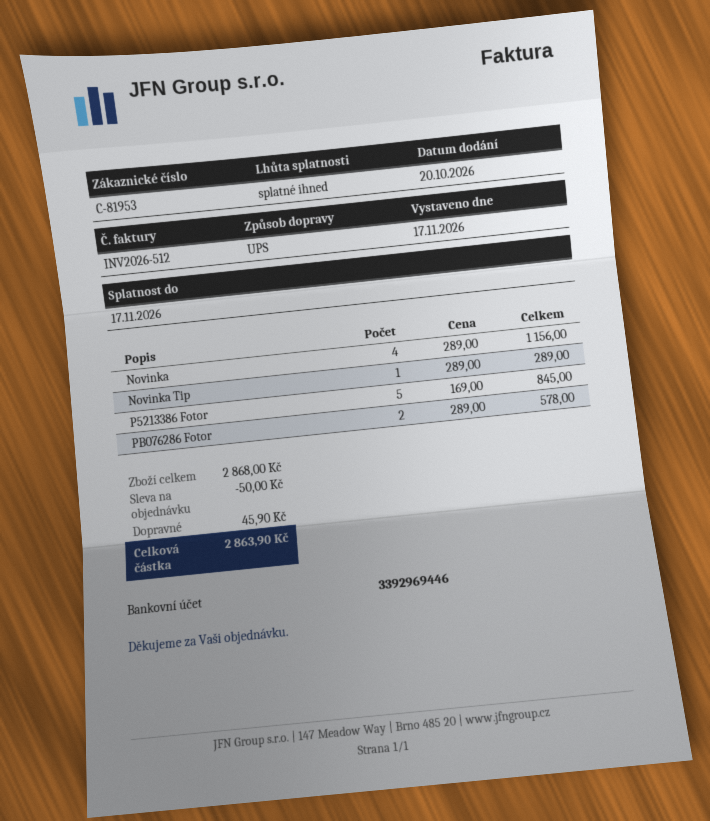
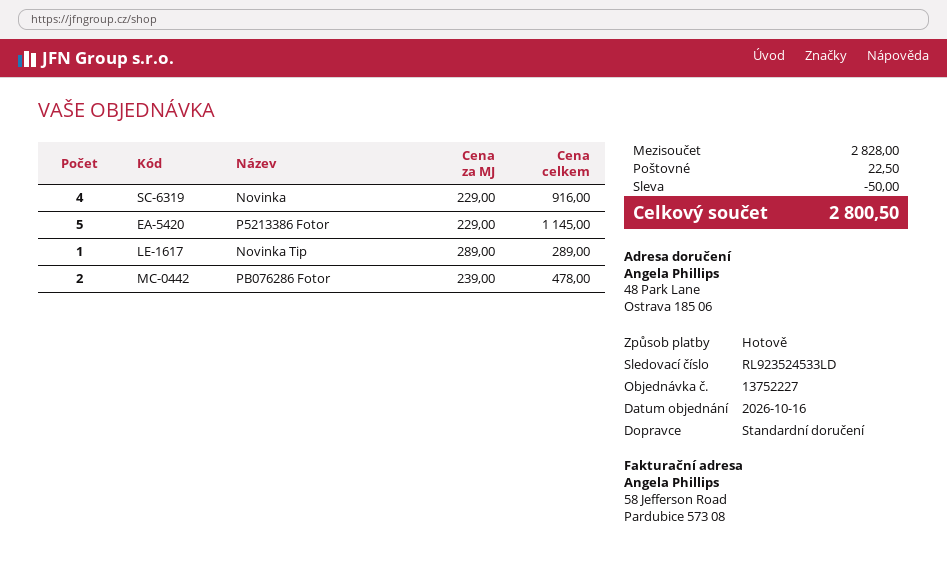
shipping method: UPS -> standard
Novinka: 4 x 289.00 = 1156.00 -> 4 x 229.00 = 916.00
P5213386 Fotor: 5 x 169.00 = 845.00 -> 5 x 229.00 = 1145.00
PB076286 Fotor: 2 x 289.00 = 578.00 -> 2 x 239.00 = 478.00
subtotal: 2868.00 -> 2828.00
shipping: 45.90 -> 22.50
total: 2863.90 -> 2800.50

